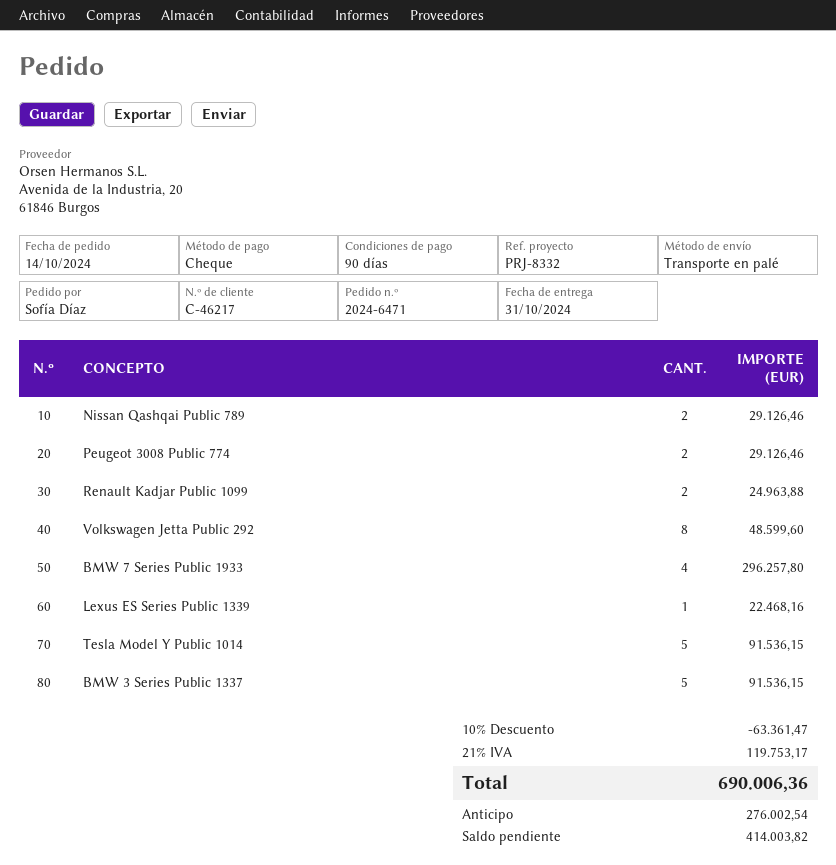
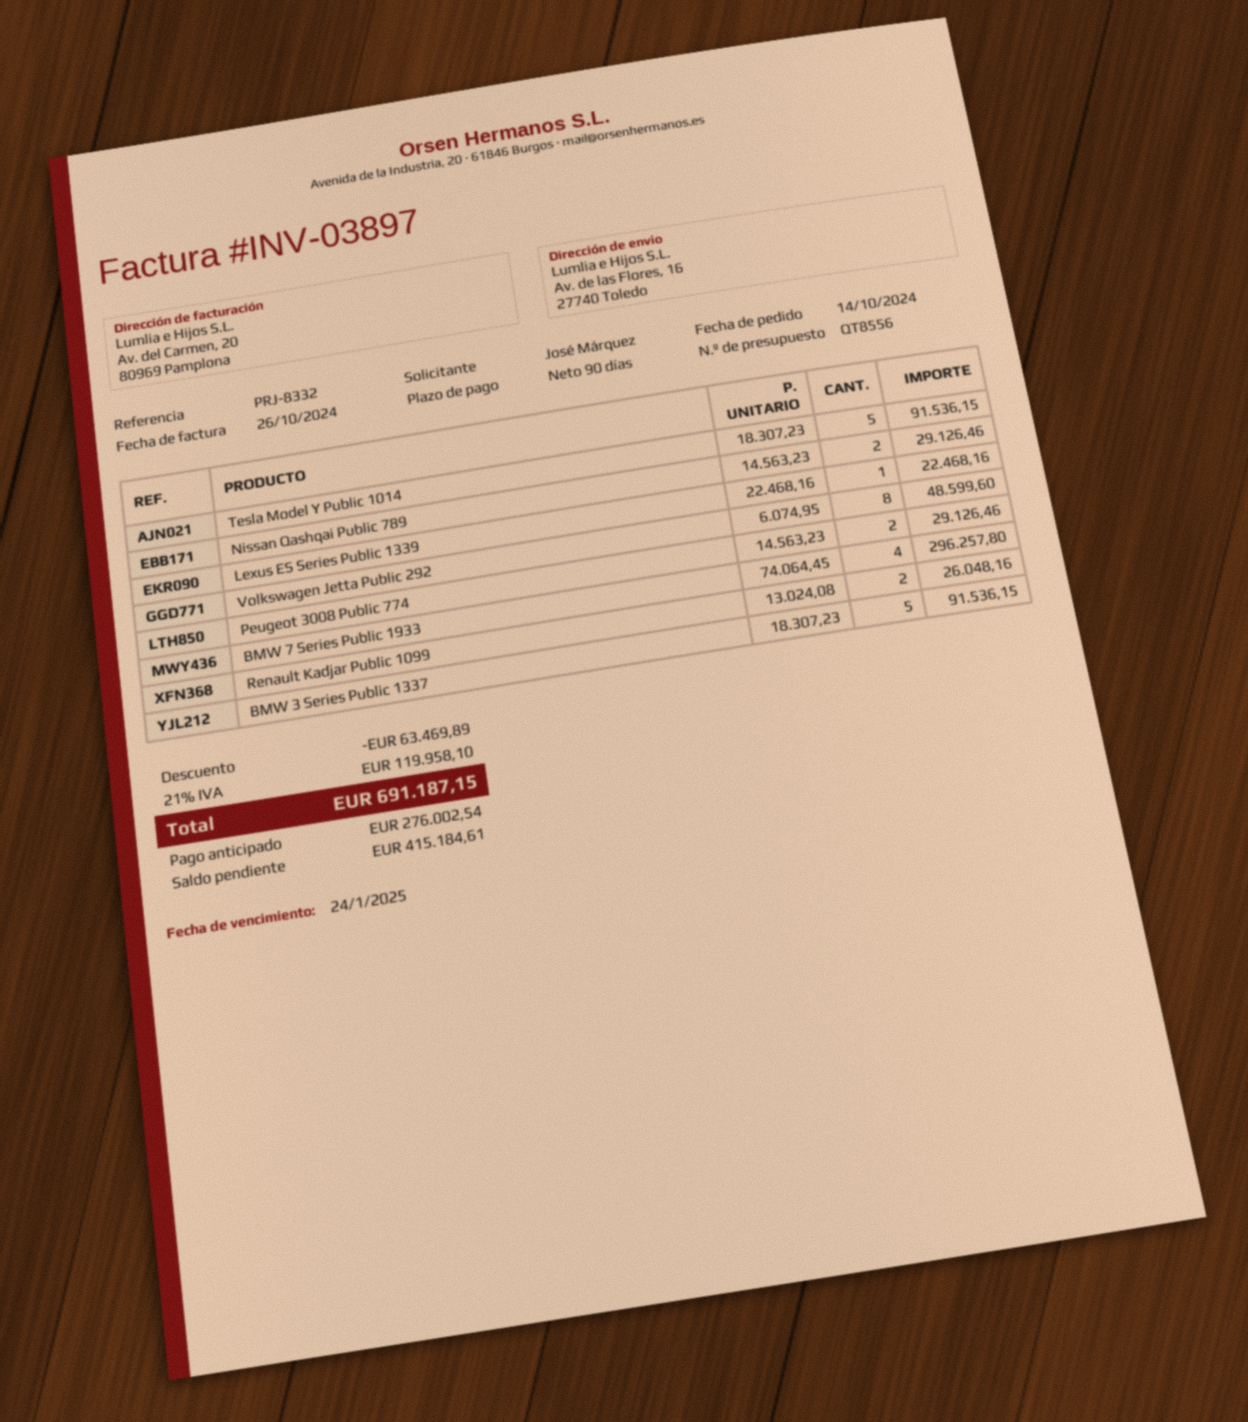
ordered by: Sofía Díaz -> José Márquez
Renault Kadjar Public 1099: 2 for 24963.88 -> 2 for 26048.16
discount: 63361.47 -> 63469.89
tax: 21% = 119753.17 -> 21% = 119958.10
total: 690006.36 -> 691187.15
balance: 414003.82 -> 415184.61

